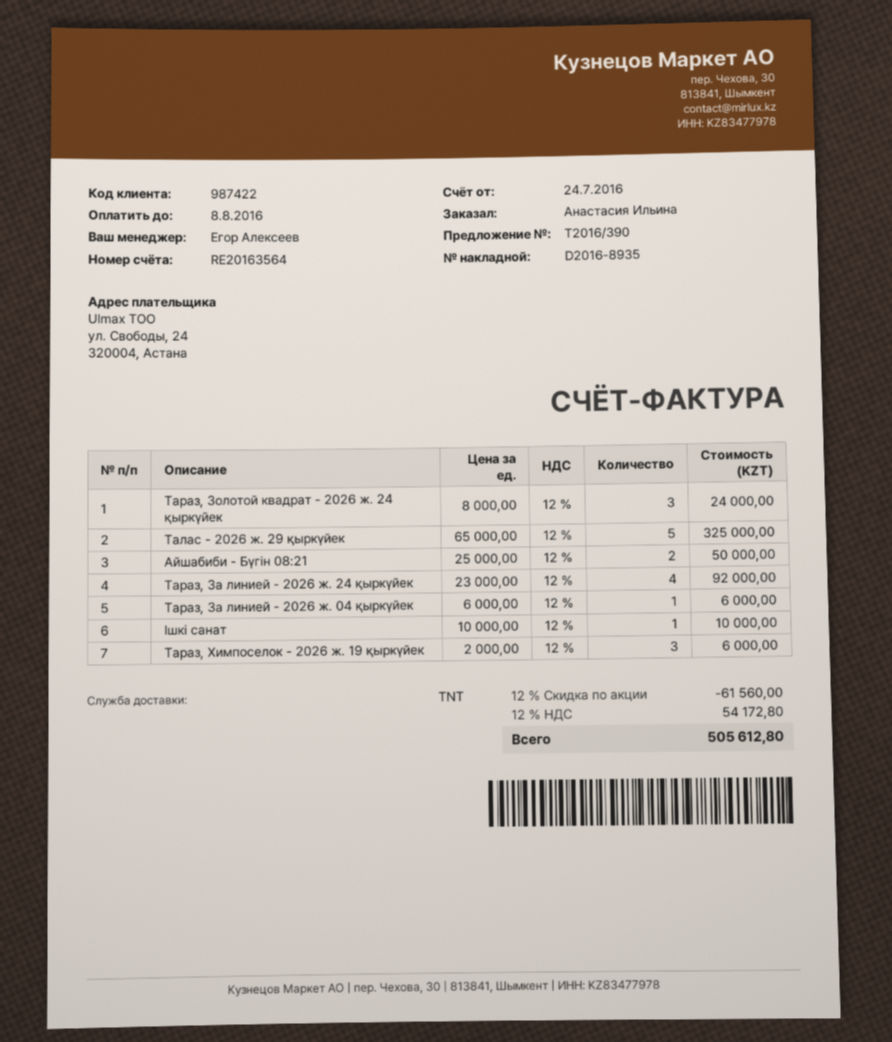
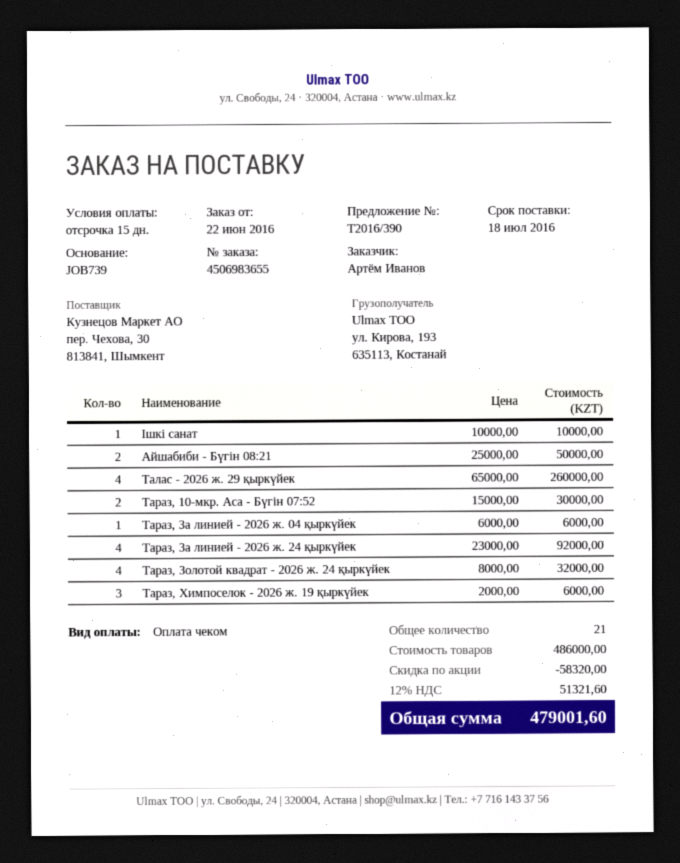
ordered by: Анастасия Ильина -> Артём Иванов
Тараз, Золотой квадрат - 2026 ж. 24 қыркүйек: 3 x 8000.00 = 24000.00 -> 4 x 8000.00 = 32000.00
Талас - 2026 ж. 29 қыркүйек: 5 x 65000.00 = 325000.00 -> 4 x 65000.00 = 260000.00
Тараз, 10-мкр. Аса - Бүгін 07:52: none -> 2 x 15000.00 = 30000.00
discount: 61560.00 -> 58320.00
tax: 12% = 54172.80 -> 12% = 51321.60
total: 505612.80 -> 479001.60

